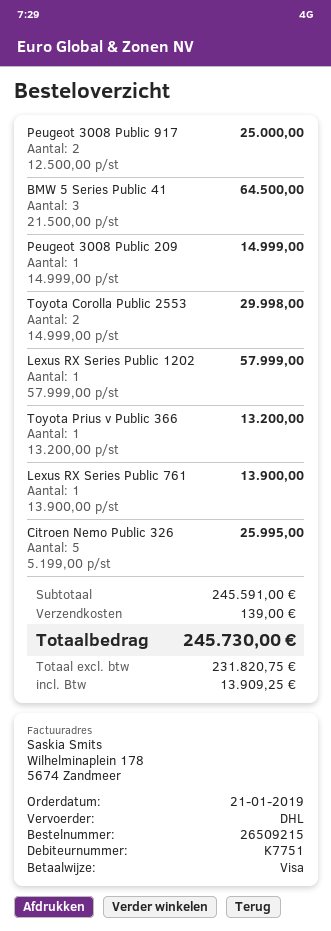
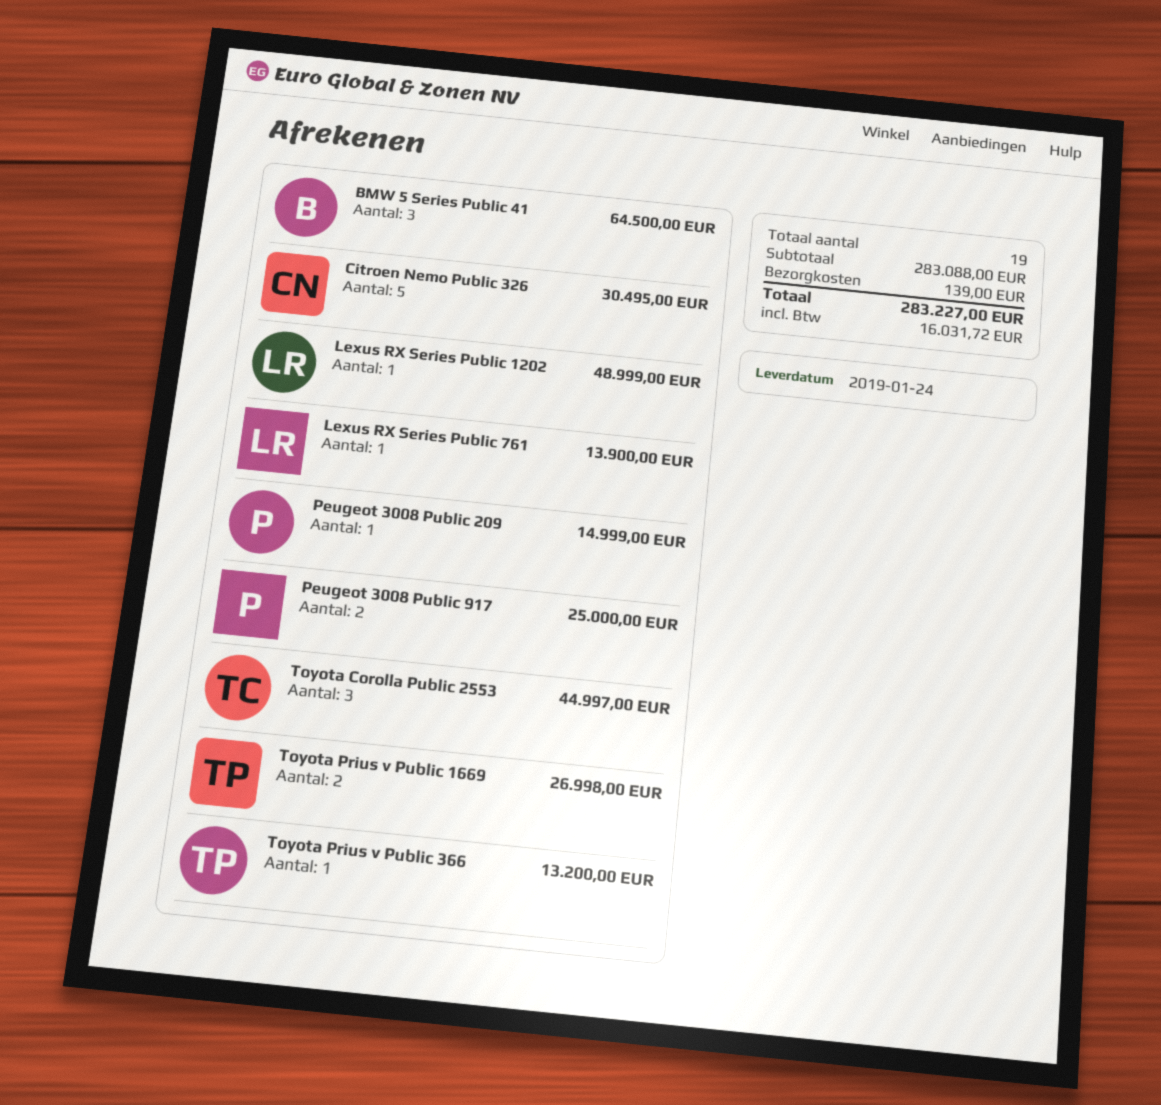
Toyota Corolla Public 2553: 2 for 29998.00 -> 3 for 44997.00
Lexus RX Series Public 1202: 1 for 57999.00 -> 1 for 48999.00
Citroen Nemo Public 326: 5 for 25995.00 -> 5 for 30495.00
Toyota Prius v Public 1669: none -> 2 for 26998.00
subtotal: 245591.00 -> 283088.00
tax: 13909.25 -> 16031.72
total: 245730.00 -> 283227.00

